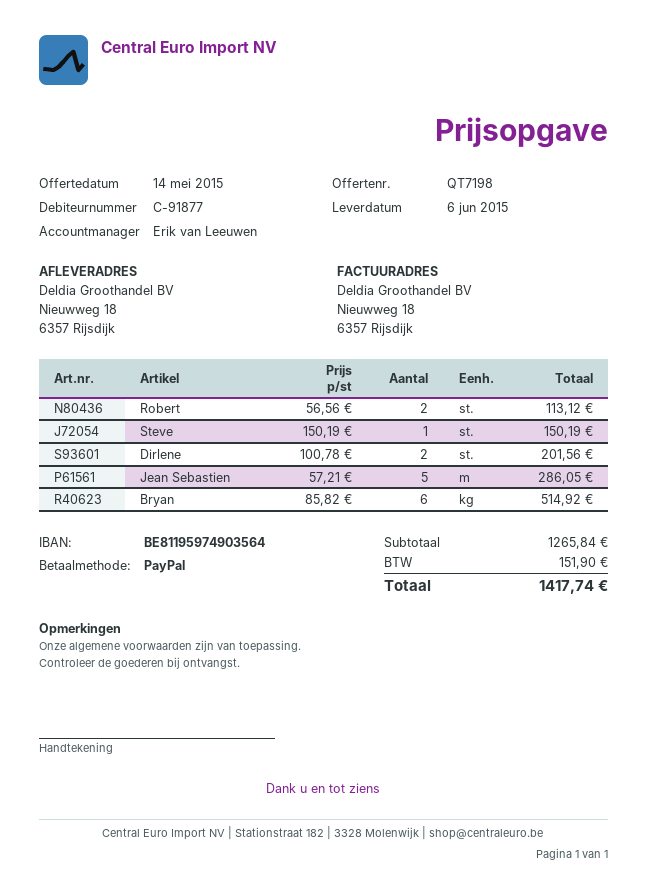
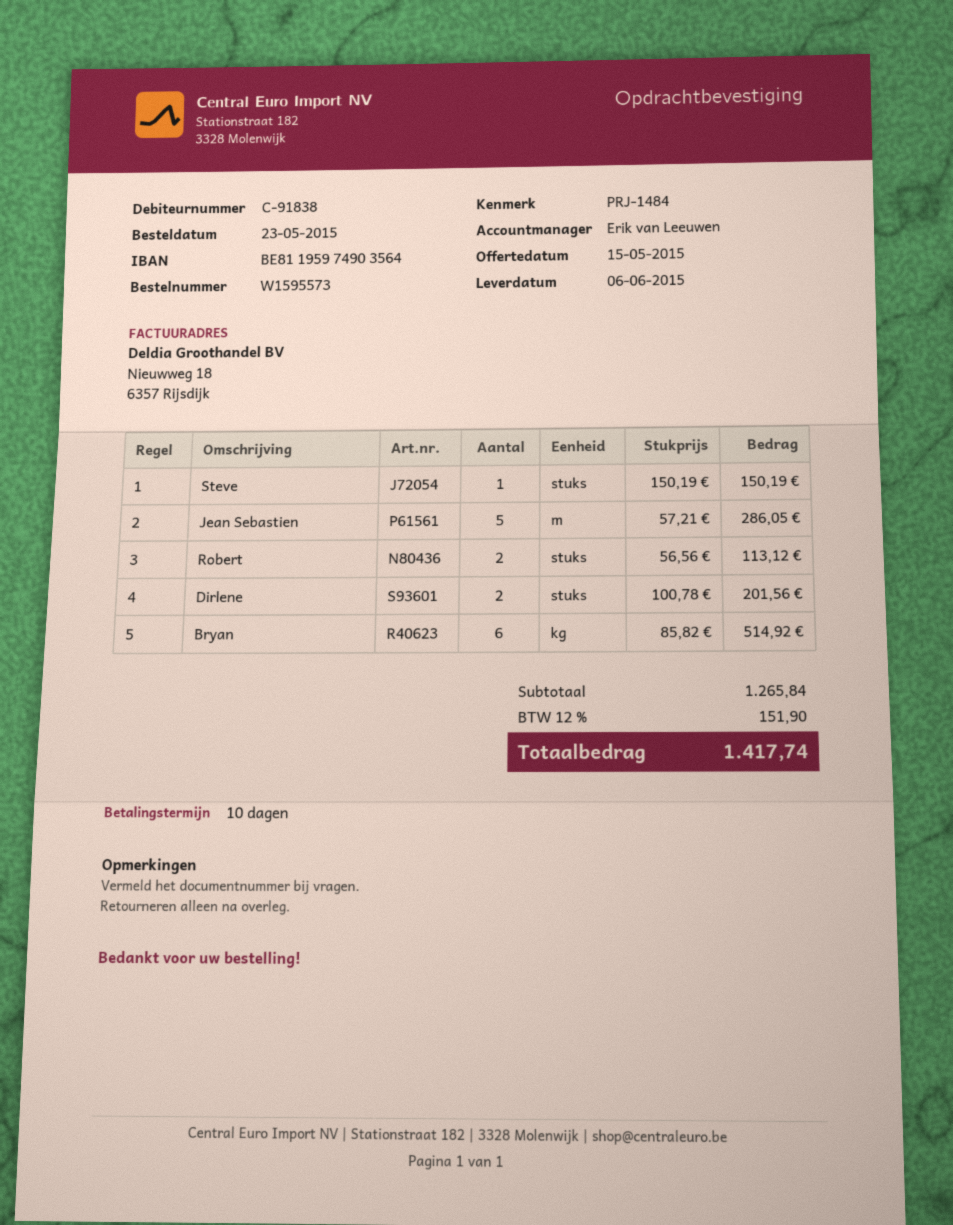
quote date: 2015-05-14 -> 2015-05-15
customer number: C-91877 -> C-91838

